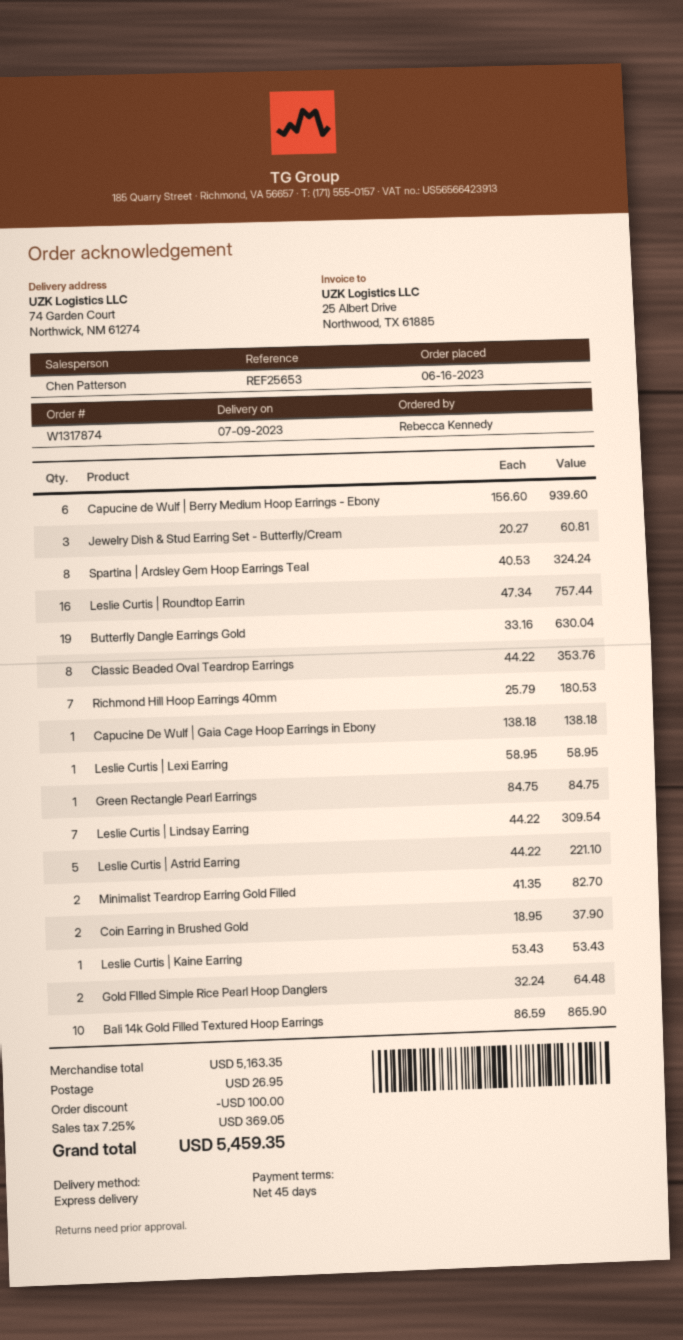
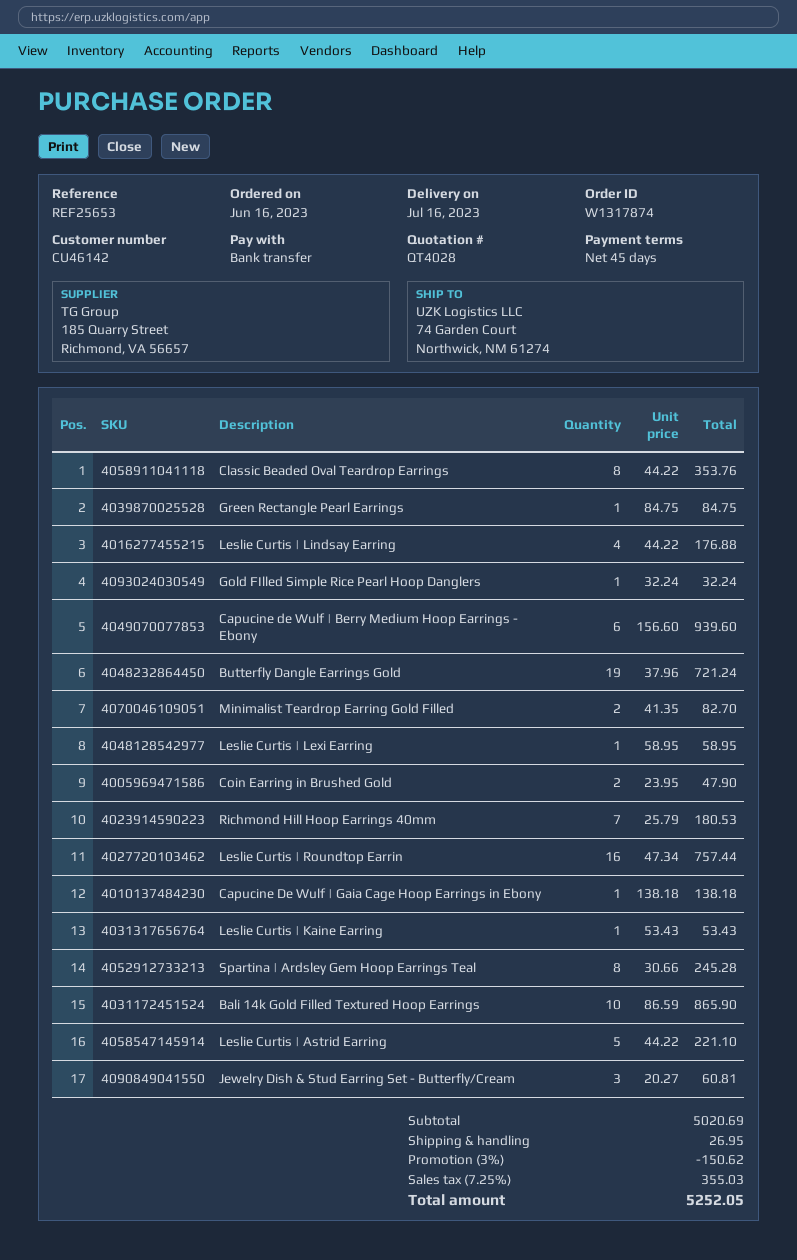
delivery date: 2023-07-09 -> 2023-07-16
Spartina | Ardsley Gem Hoop Earrings Teal: 8 x 40.53 = 324.24 -> 8 x 30.66 = 245.28
Butterfly Dangle Earrings Gold: 19 x 33.16 = 630.04 -> 19 x 37.96 = 721.24
Leslie Curtis | Lindsay Earring: 7 x 44.22 = 309.54 -> 4 x 44.22 = 176.88
Coin Earring in Brushed Gold: 2 x 18.95 = 37.90 -> 2 x 23.95 = 47.90
Gold FIlled Simple Rice Pearl Hoop Danglers: 2 x 32.24 = 64.48 -> 1 x 32.24 = 32.24
subtotal: 5163.35 -> 5020.69
discount: 100.00 -> 150.62
tax: 7.25% = 369.05 -> 7.25% = 355.03
total: 5459.35 -> 5252.05

